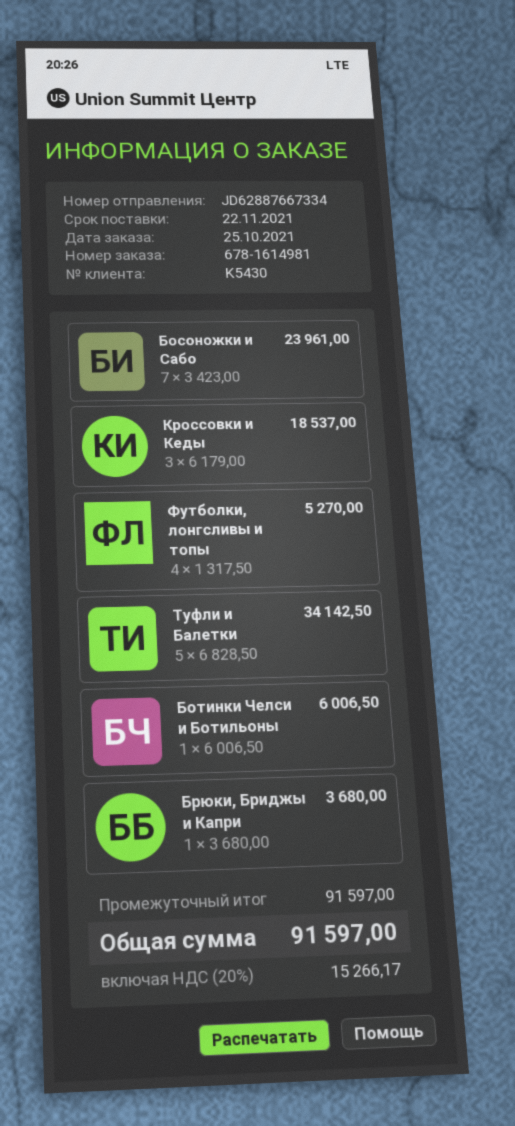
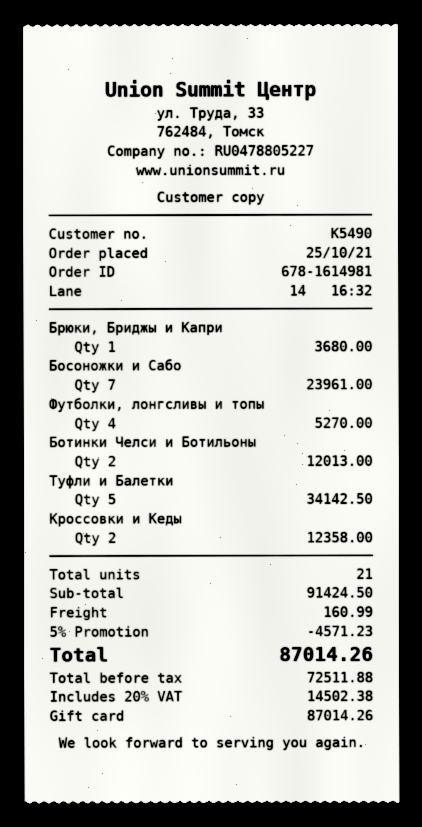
customer number: K5430 -> K5490
Кроссовки и Кеды: 3 for 18537.00 -> 2 for 12358.00
Ботинки Челси и Ботильоны: 1 for 6006.50 -> 2 for 12013.00
subtotal: 91597.00 -> 91424.50
discount: none -> 5% = 4571.23
shipping: none -> 160.99
tax: 20% = 15266.17 -> 20% = 14502.38
total: 91597.00 -> 87014.26

